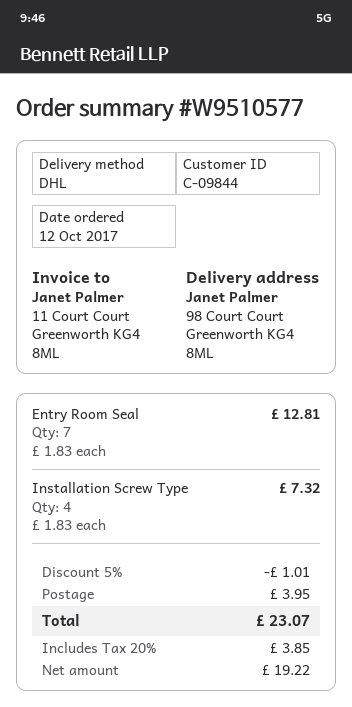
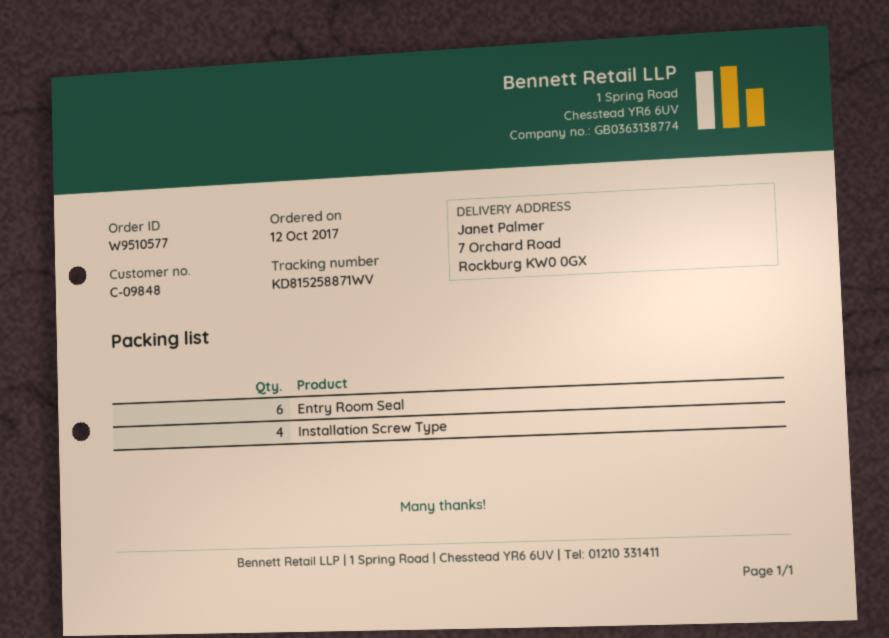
customer number: C-09844 -> C-09848
ship to: 98 Court Court, Greenworth KG4 8ML -> 7 Orchard Road, Rockburg KW0 0GX
Entry Room Seal: 7 -> 6

